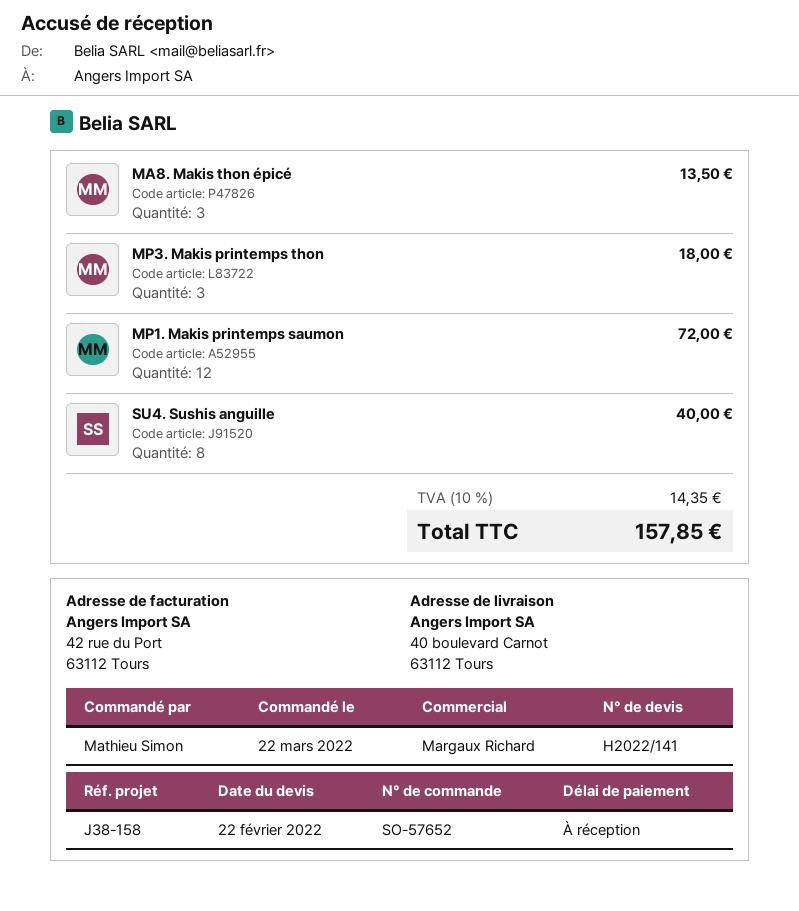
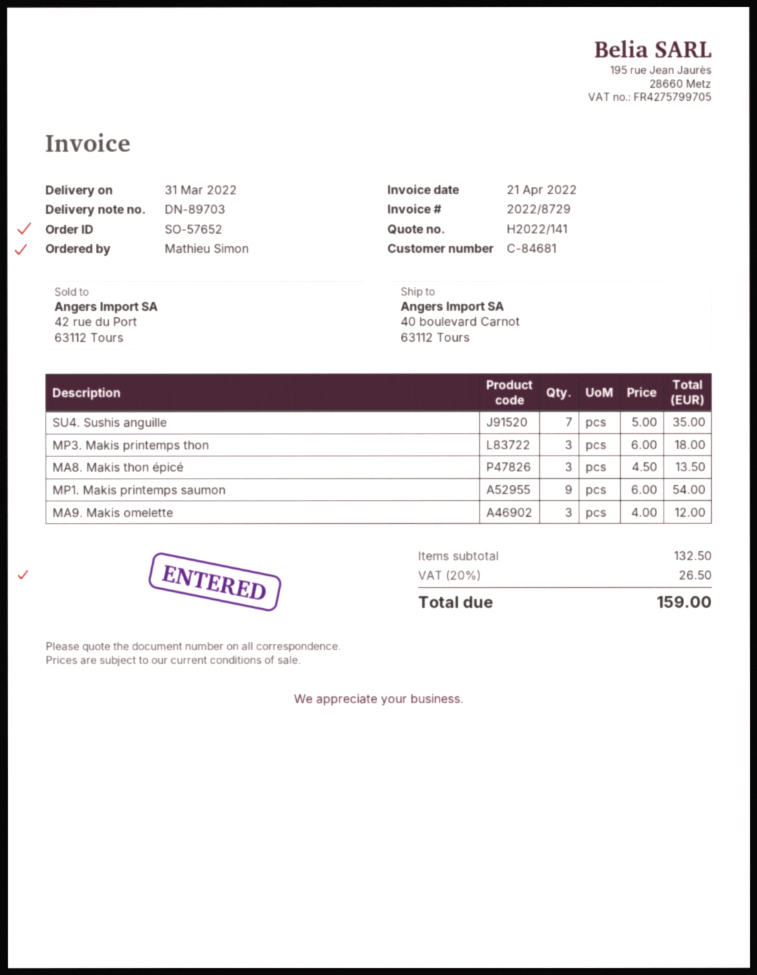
MP1. Makis printemps saumon: 12 for 72.00 -> 9 for 54.00
SU4. Sushis anguille: 8 for 40.00 -> 7 for 35.00
MA9. Makis omelette: none -> 3 for 12.00
tax: 10% = 14.35 -> 20% = 26.50
total: 157.85 -> 159.00

